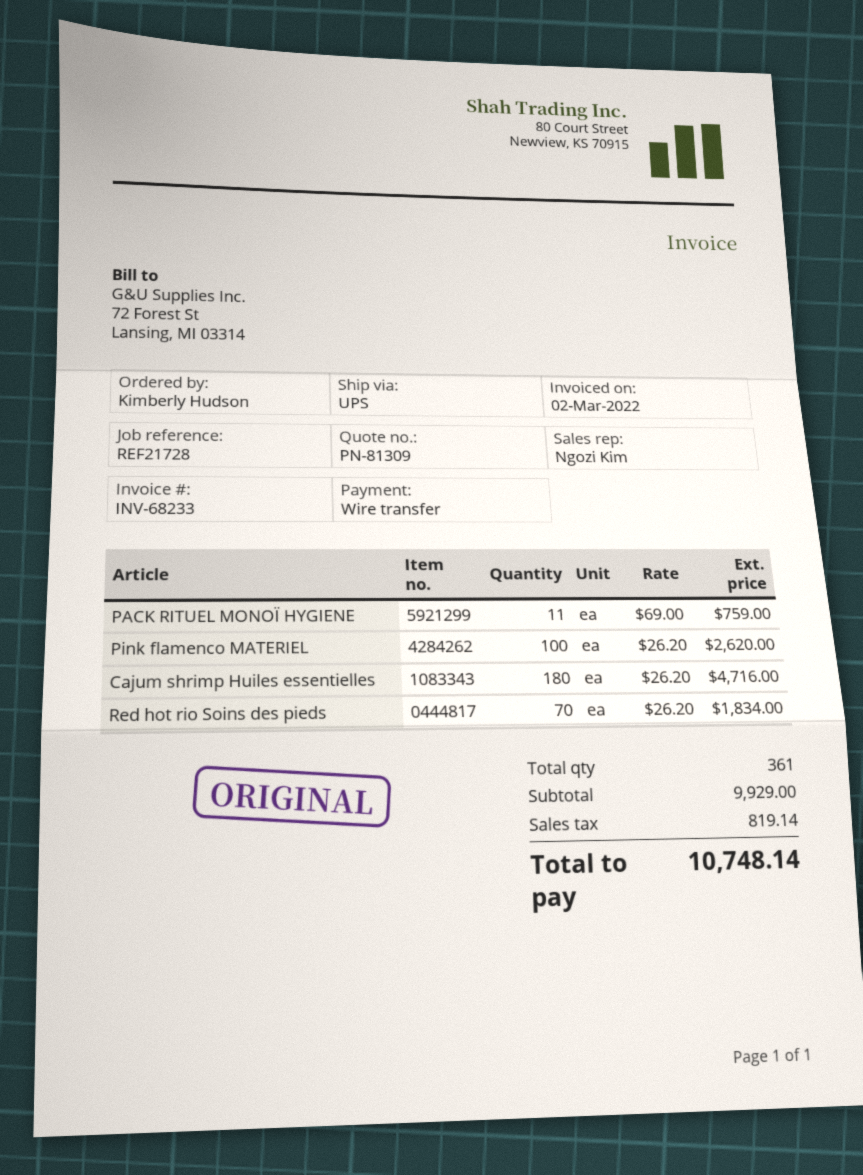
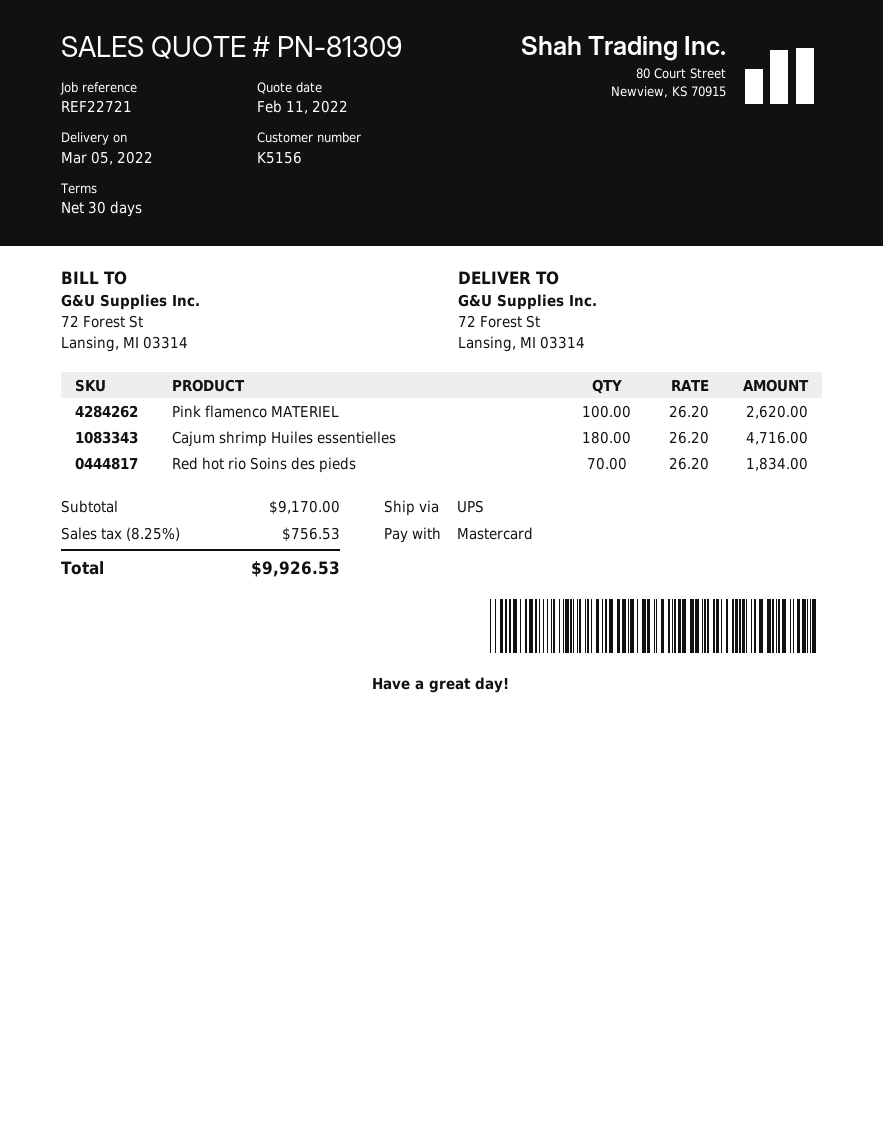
reference: REF21728 -> REF22721
payment method: bank transfer -> Mastercard
PACK RITUEL MONOÏ HYGIENE: 11 x 69.00 = 759.00 -> none
subtotal: 9929.00 -> 9170.00
tax: 819.14 -> 756.53
total: 10748.14 -> 9926.53

